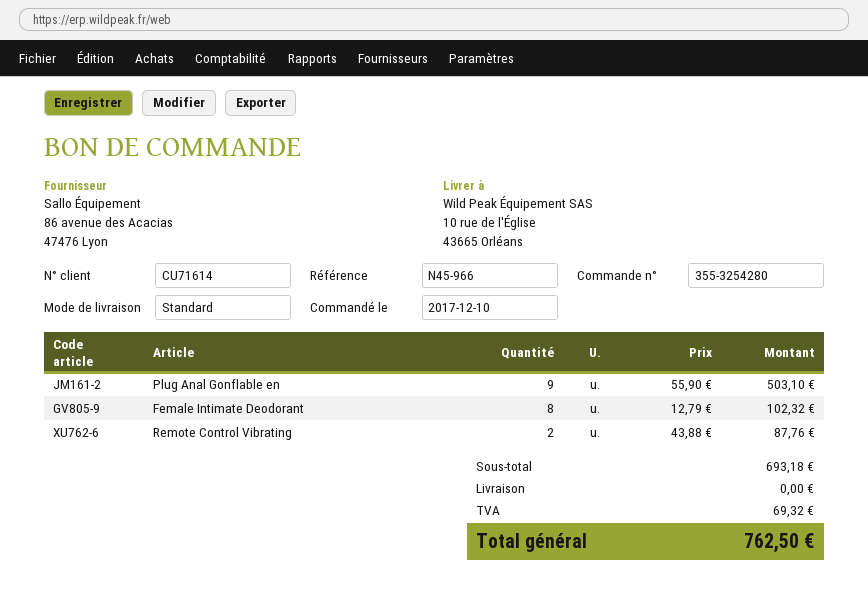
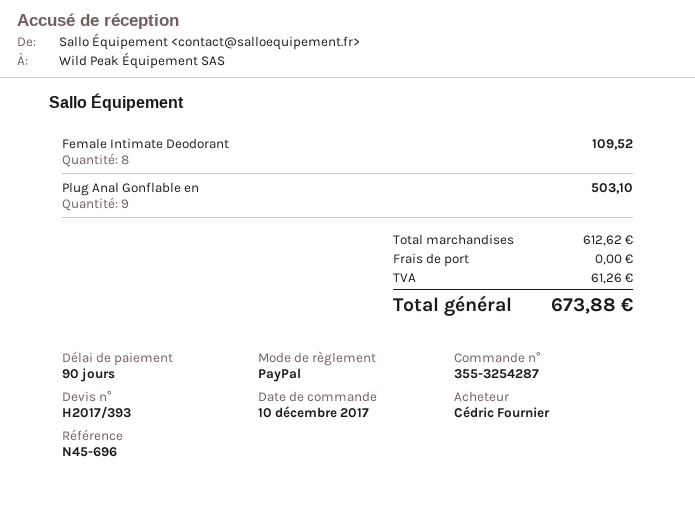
order number: 355-3254280 -> 355-3254287
reference: N45-966 -> N45-696
Female Intimate Deodorant: 8 for 102.32 -> 8 for 109.52
Remote Control Vibrating: 2 for 87.76 -> none
subtotal: 693.18 -> 612.62
tax: 69.32 -> 61.26
total: 762.50 -> 673.88

